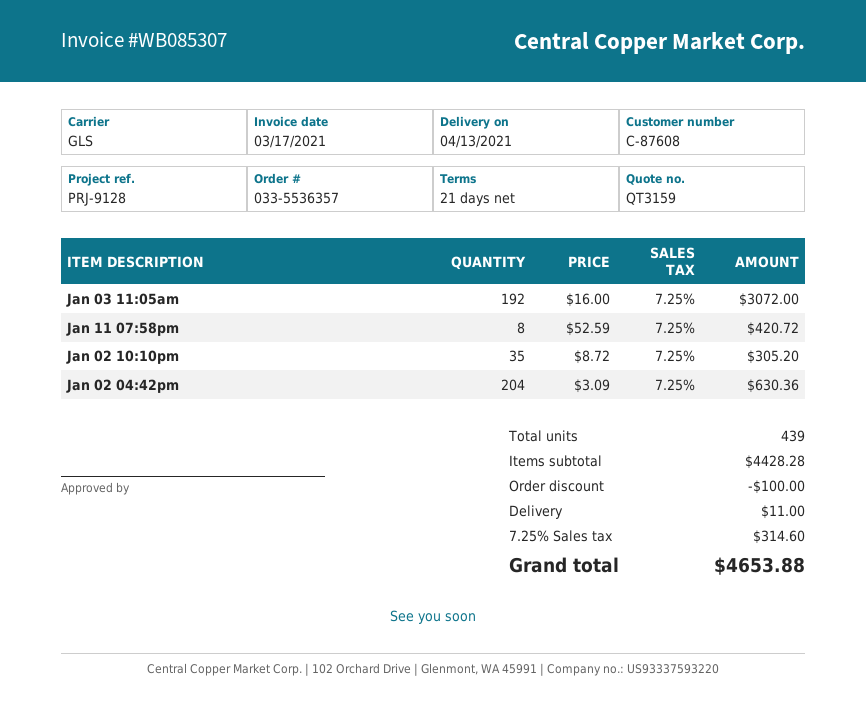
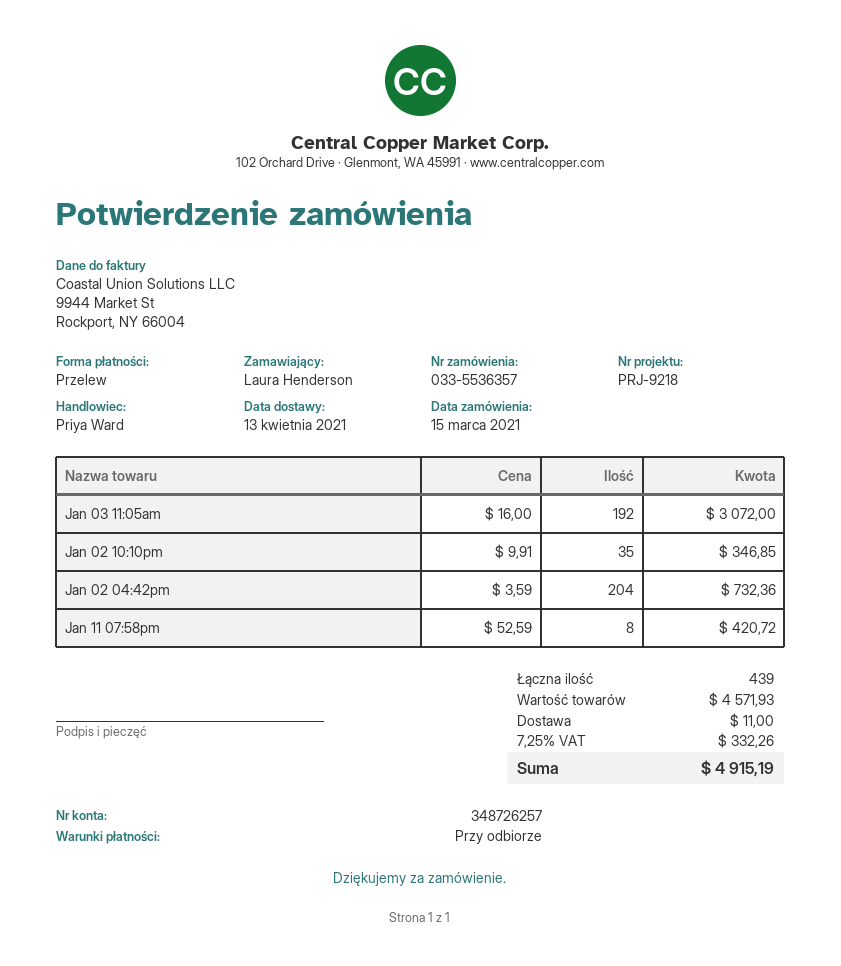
payment terms: 21 days -> on receipt
reference: PRJ-9128 -> PRJ-9218
Jan 02 10:10pm: 35 x 8.72 = 305.20 -> 35 x 9.91 = 346.85
Jan 02 04:42pm: 204 x 3.09 = 630.36 -> 204 x 3.59 = 732.36
subtotal: 4428.28 -> 4571.93
discount: 100.00 -> none
tax: 7.25% = 314.60 -> 7.25% = 332.26
total: 4653.88 -> 4915.19

